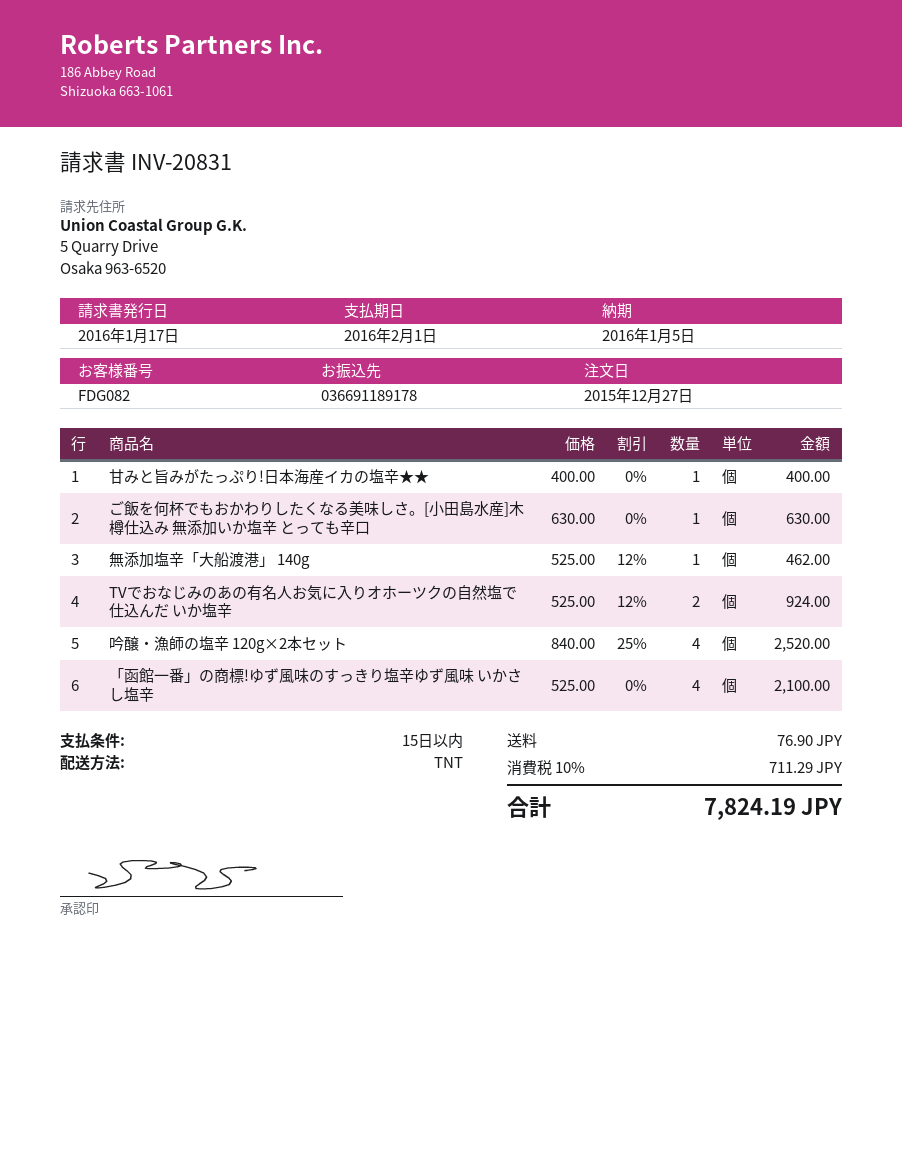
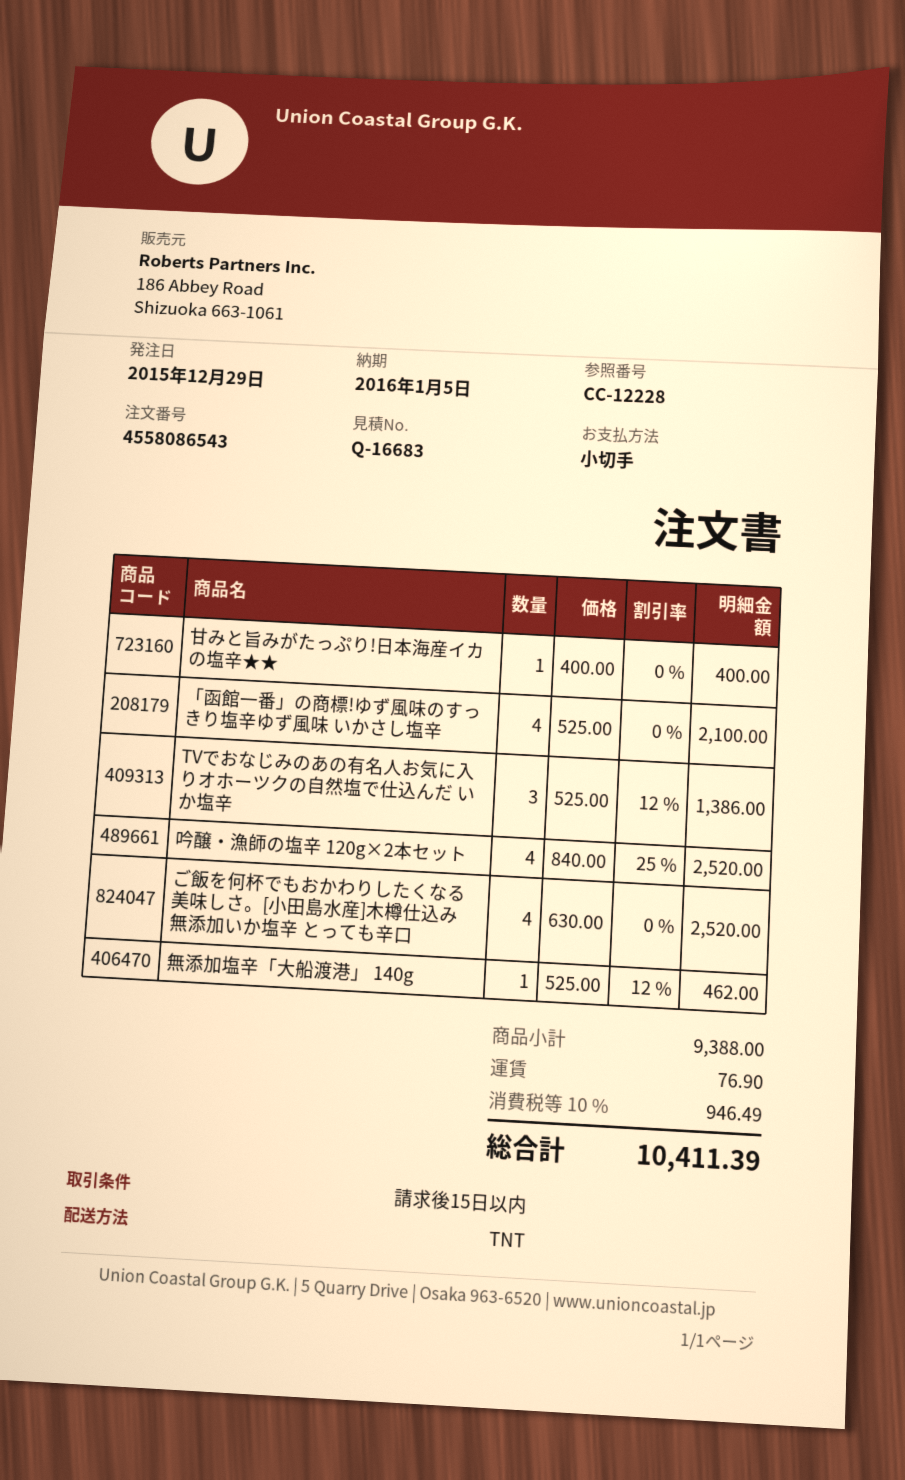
order date: 2015-12-27 -> 2015-12-29
ご飯を何杯でもおかわりしたくなる美味しさ。[小田島水産]木樽仕込み 無添加いか塩辛 とっても辛口: 1 x 630.00 = 630.00 -> 4 x 630.00 = 2520.00
TVでおなじみのあの有名人お気に入りオホーツクの自然塩で仕込んだ いか塩辛: 2 x 525.00 - 12% = 924.00 -> 3 x 525.00 - 12% = 1386.00
tax: 10% = 711.29 -> 10% = 946.49
total: 7824.19 -> 10411.39

